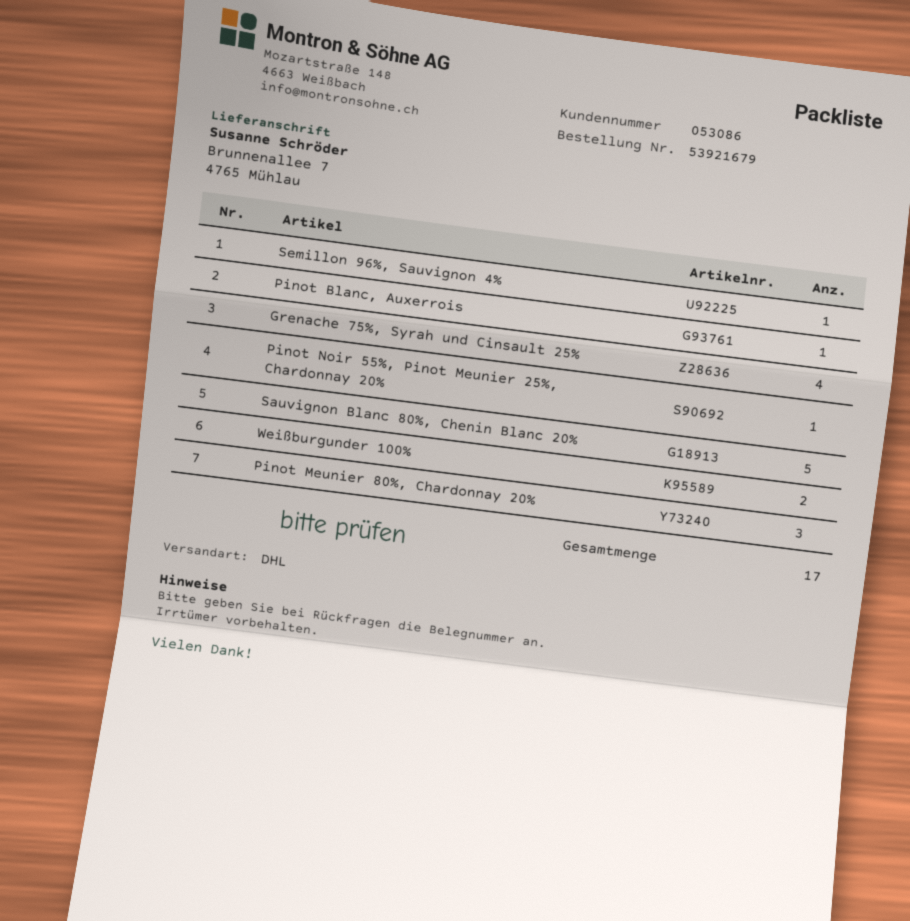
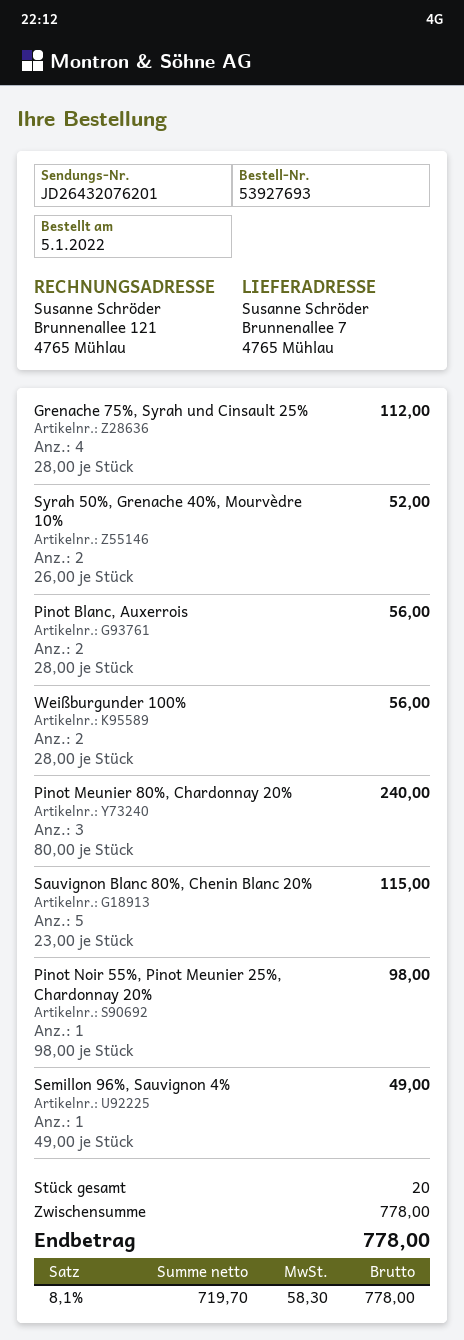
order number: 53921679 -> 53927693
Pinot Blanc, Auxerrois: 1 -> 2
Syrah 50%, Grenache 40%, Mourvèdre 10%: none -> 2
total quantity: 17 -> 20

